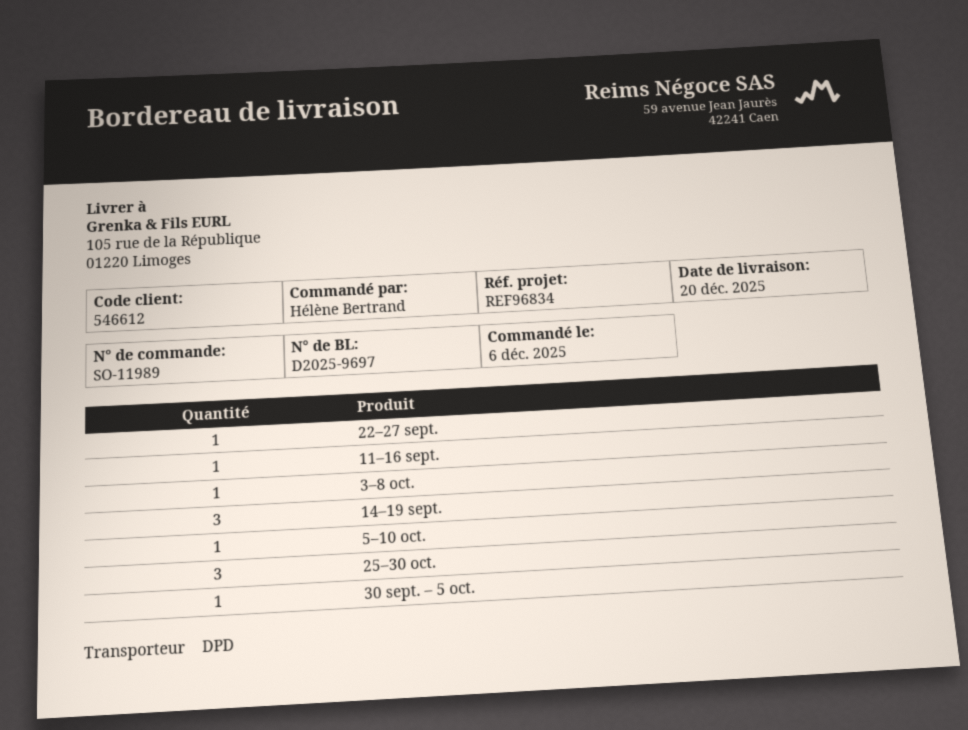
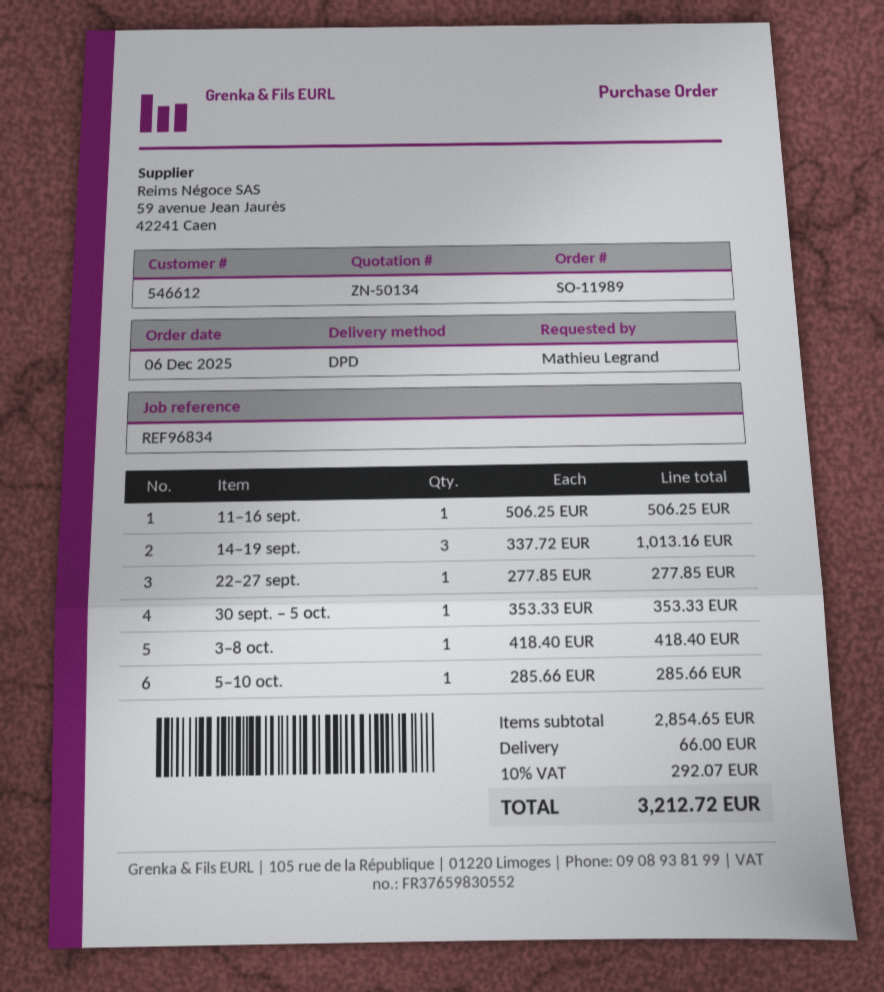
ordered by: Hélène Bertrand -> Mathieu Legrand
25–30 oct.: 3 -> none

